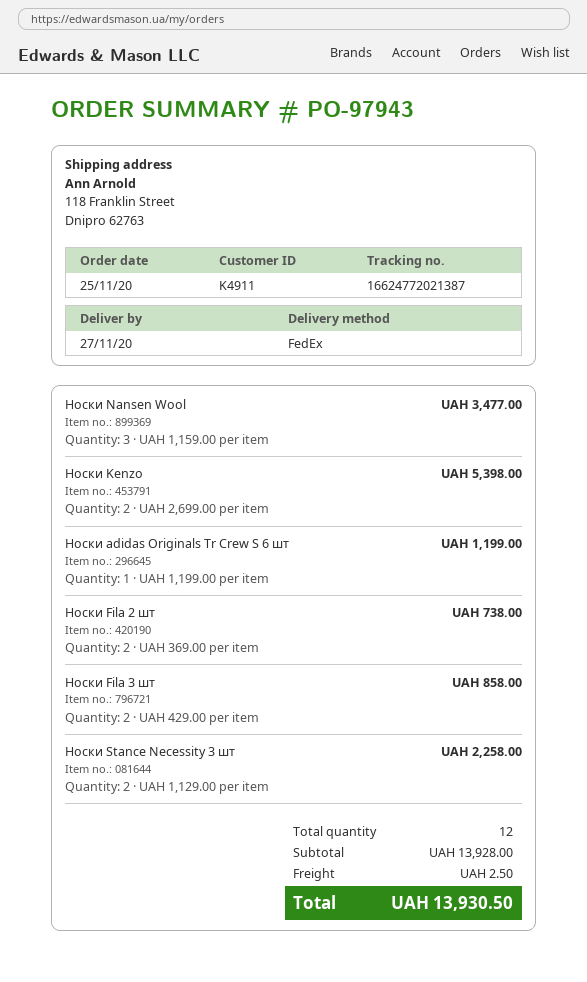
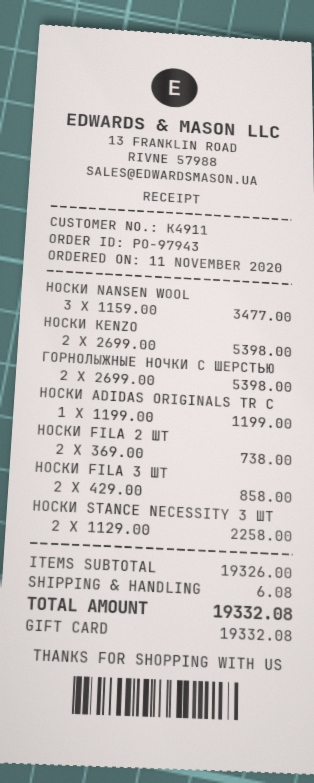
order date: 2020-11-25 -> 2020-11-11
ГОРНОЛЫЖНЫЕ НОЧКИ С ШЕРСТЬЮ: none -> 2 x 2699.00 = 5398.00
subtotal: 13928.00 -> 19326.00
shipping: 2.50 -> 6.08
total: 13930.50 -> 19332.08

